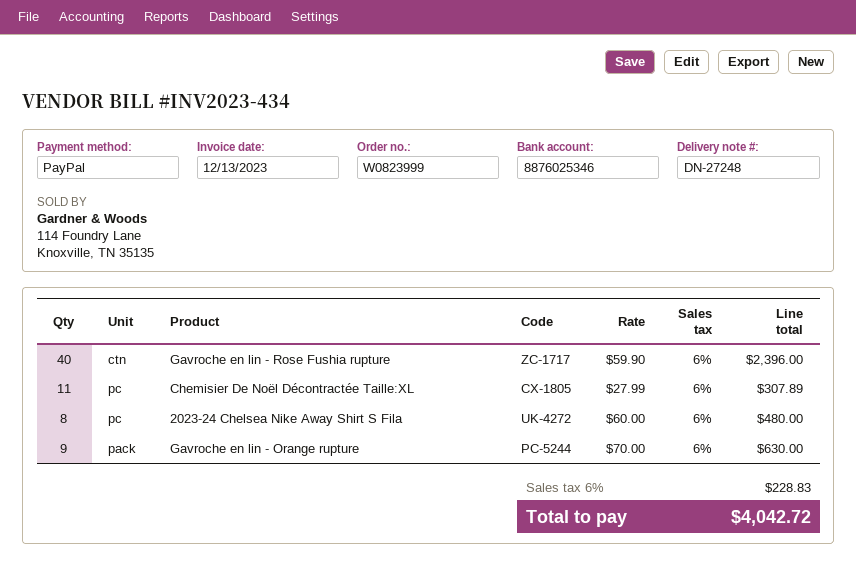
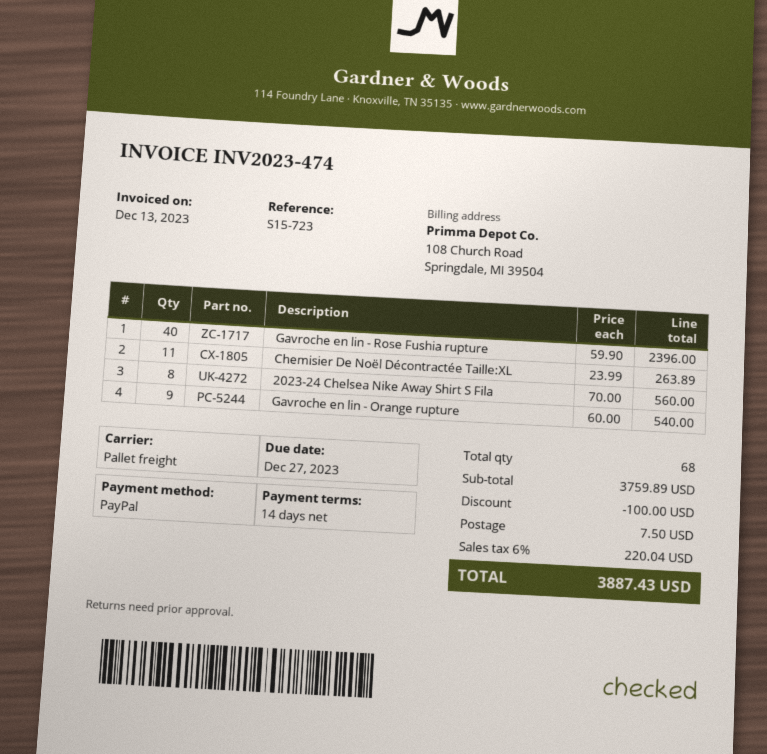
invoice number: INV2023-434 -> INV2023-474
Chemisier De Noël Décontractée Taille:XL: 11 x 27.99 = 307.89 -> 11 x 23.99 = 263.89
2023-24 Chelsea Nike Away Shirt S Fila: 8 x 60.00 = 480.00 -> 8 x 70.00 = 560.00
Gavroche en lin - Orange rupture: 9 x 70.00 = 630.00 -> 9 x 60.00 = 540.00
discount: none -> 100.00
shipping: none -> 7.50
tax: 6% = 228.83 -> 6% = 220.04
total: 4042.72 -> 3887.43

